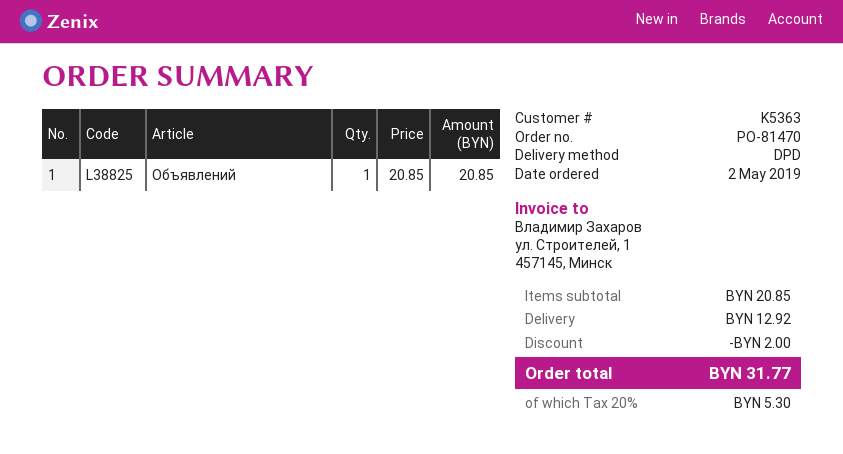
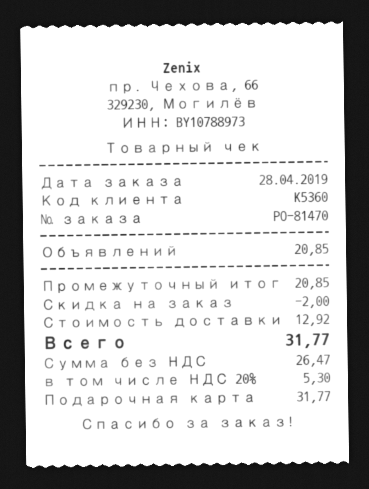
order date: 2019-05-02 -> 2019-04-28
customer number: K5363 -> K5360

